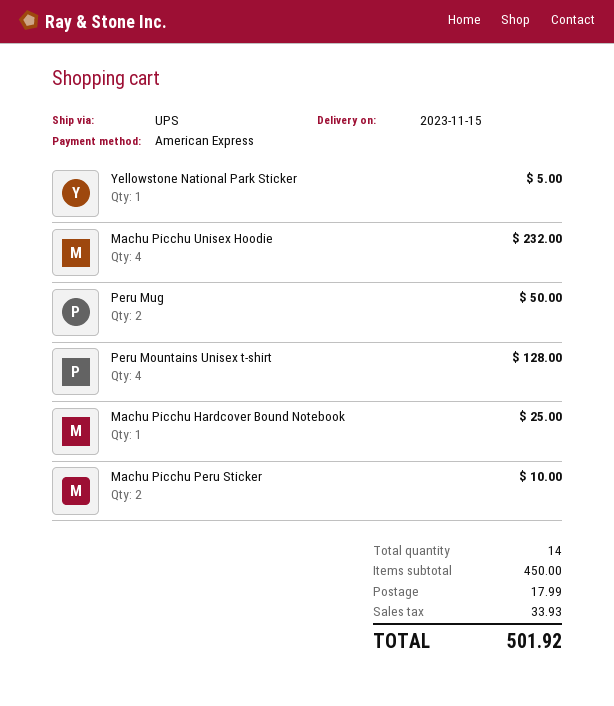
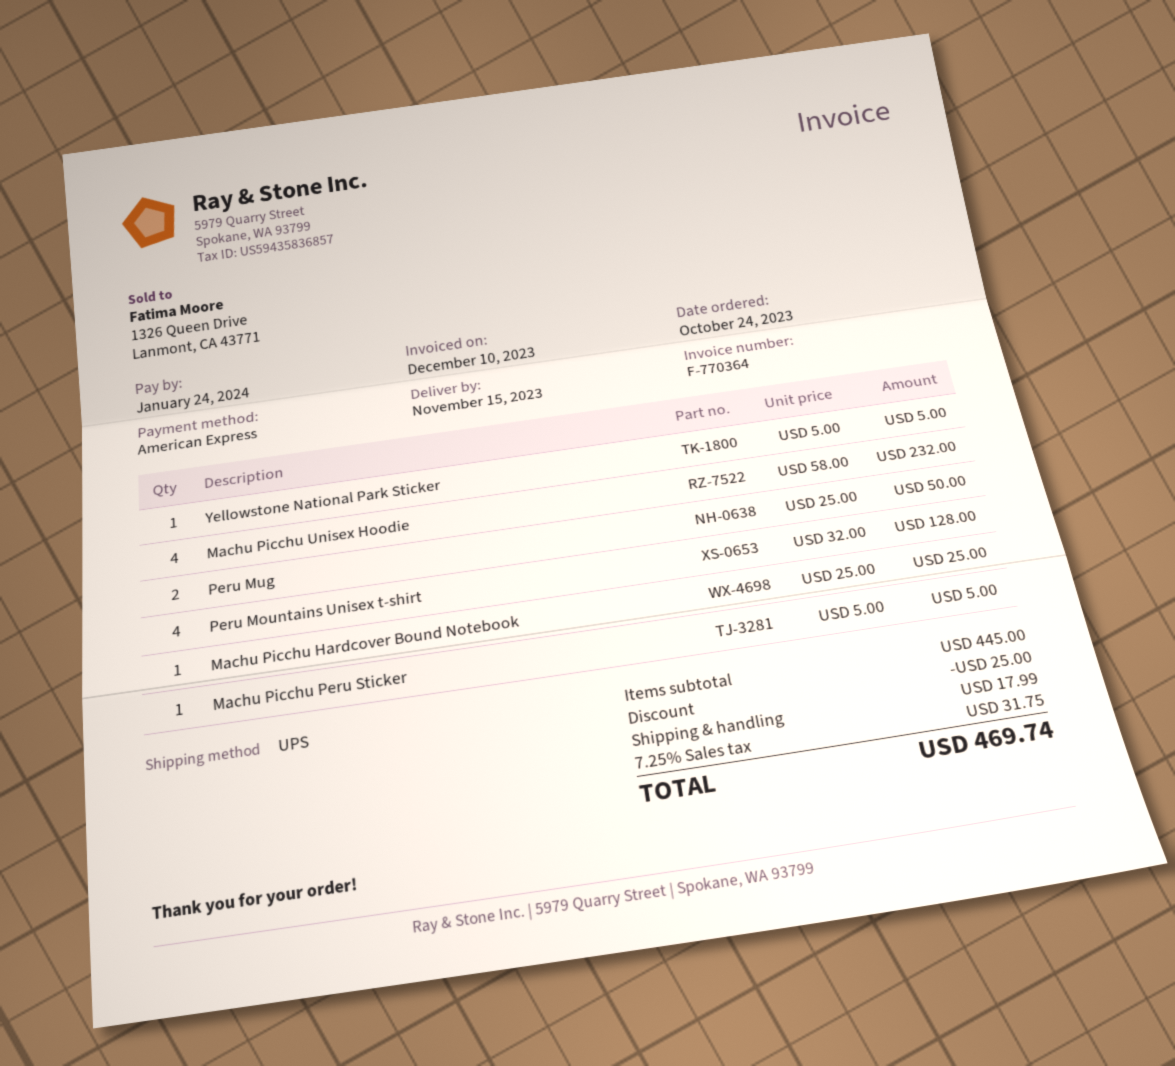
Machu Picchu Peru Sticker: 2 for 10.00 -> 1 for 5.00
subtotal: 450.00 -> 445.00
discount: none -> 25.00
tax: 33.93 -> 31.75
total: 501.92 -> 469.74

